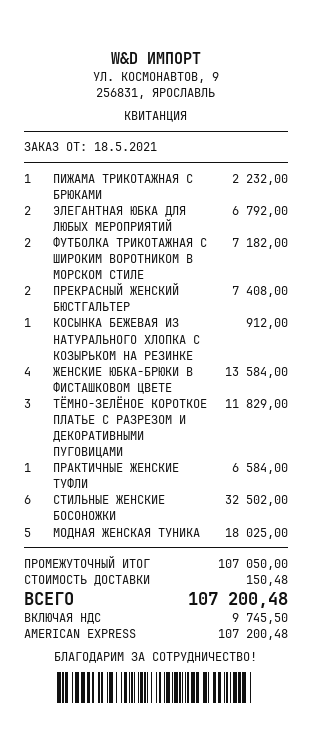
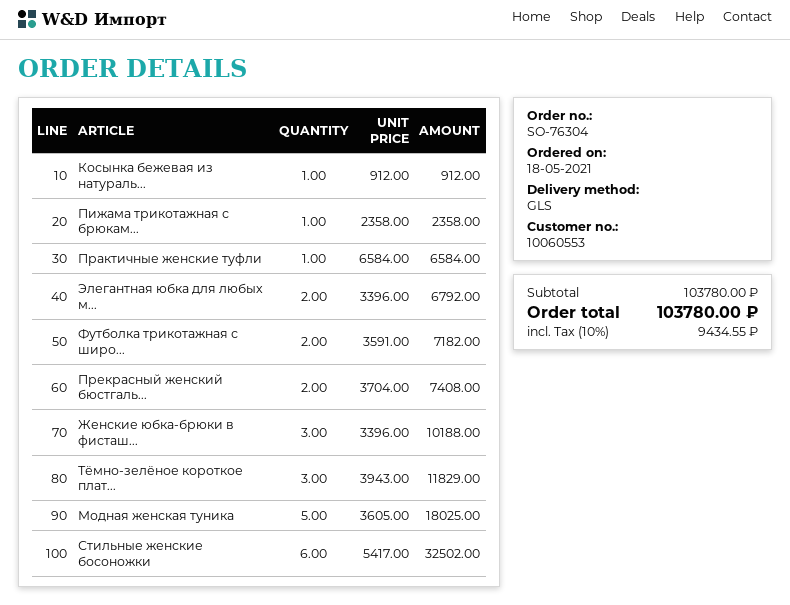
ПИЖАМА ТРИКОТАЖНАЯ С БРЮКАМИ: 1 for 2232.00 -> 1 for 2358.00
ЖЕНСКИЕ ЮБКА-БРЮКИ В ФИСТАШКОВОМ ЦВЕТЕ: 4 for 13584.00 -> 3 for 10188.00
subtotal: 107050.00 -> 103780.00
shipping: 150.48 -> none
tax: 9745.50 -> 9434.55
total: 107200.48 -> 103780.00

